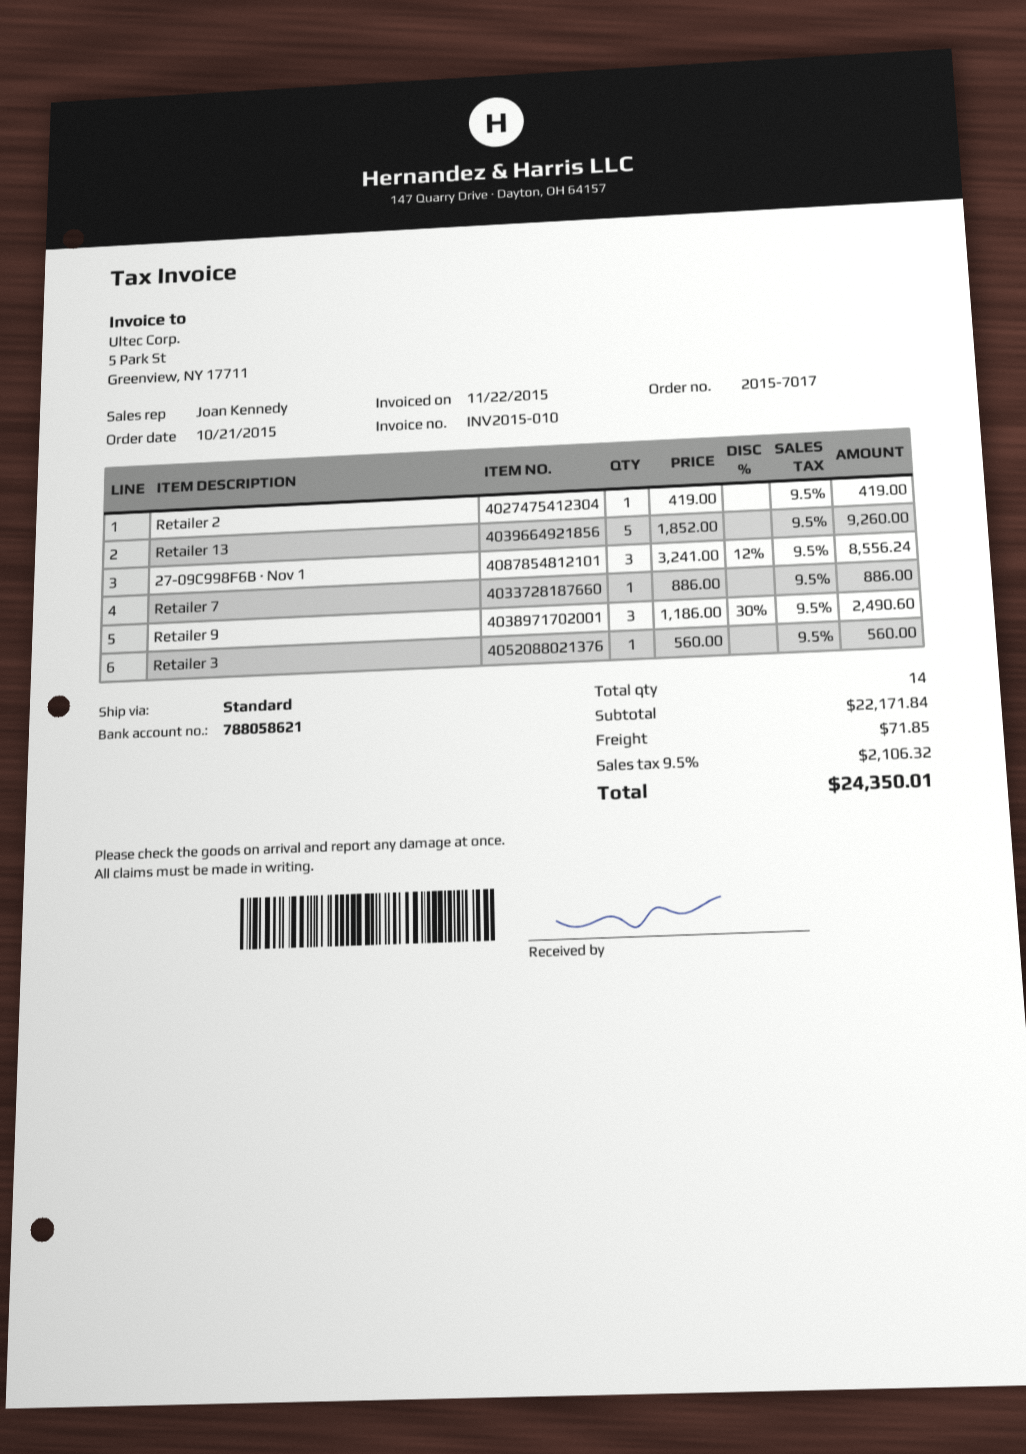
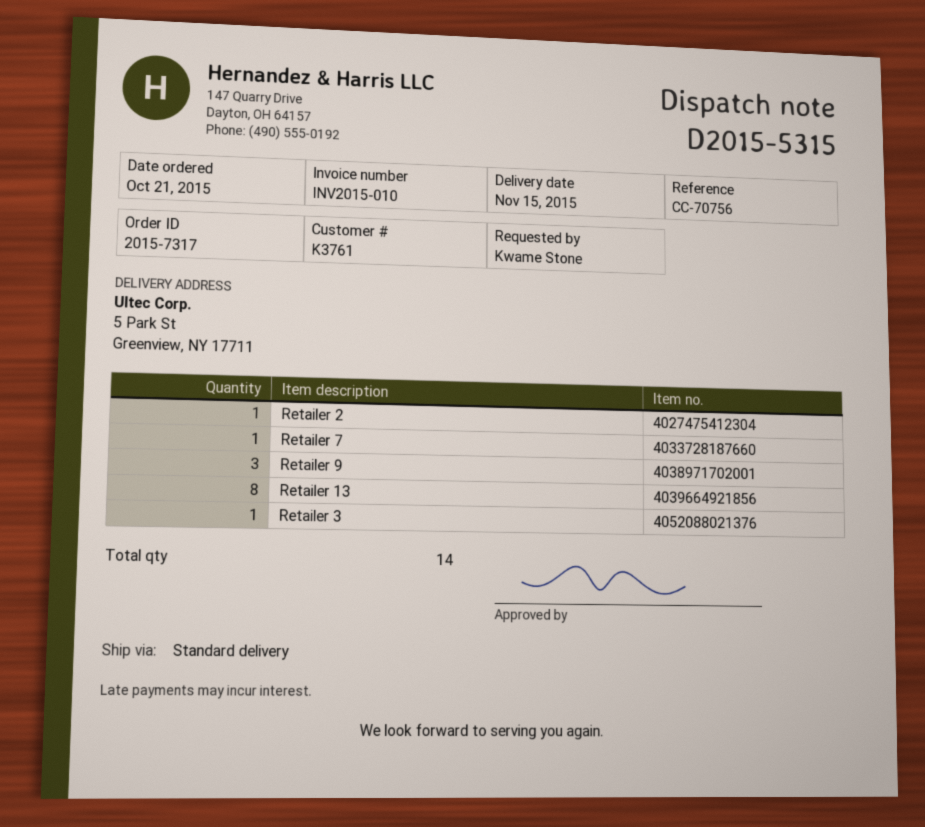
order number: 2015-7017 -> 2015-7317
Retailer 13: 5 -> 8
27-09C998F6B · Nov 1: 3 -> none

